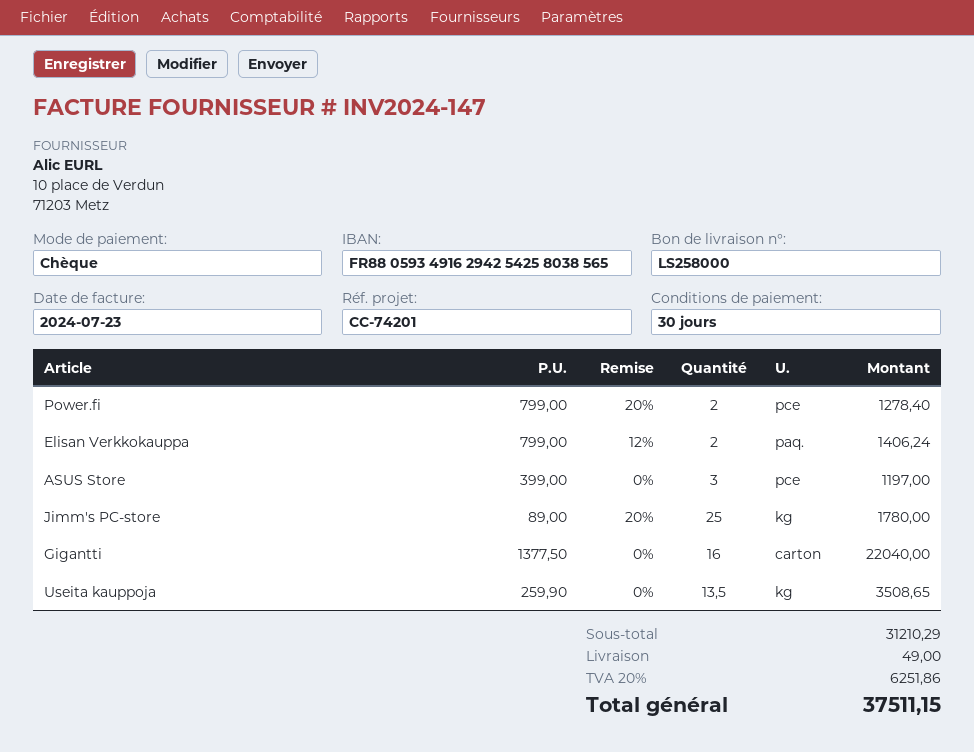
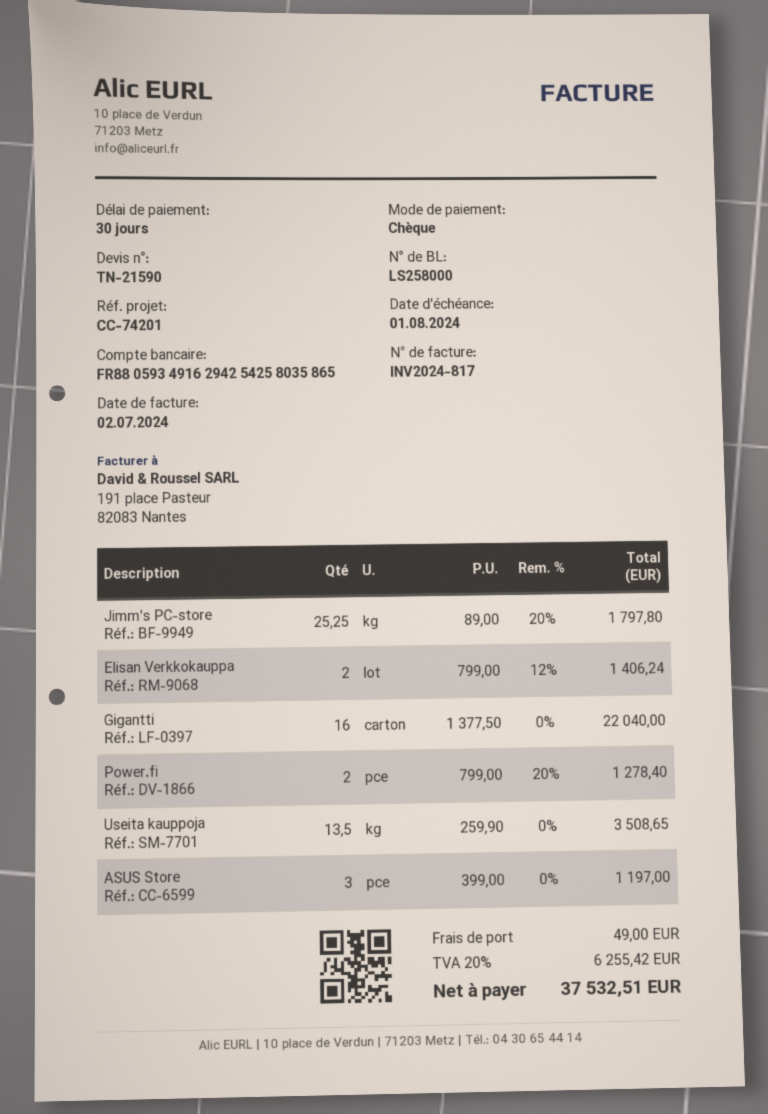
invoice number: INV2024-147 -> INV2024-817
invoice date: 2024-07-23 -> 2024-07-02
bank account: FR8805934916294254258038565 -> FR8805934916294254258035865
Jimm's PC-store: 25 x 89.00 - 20% = 1780.00 -> 25.25 x 89.00 - 20% = 1797.80
tax: 20% = 6251.86 -> 20% = 6255.42
total: 37511.15 -> 37532.51

